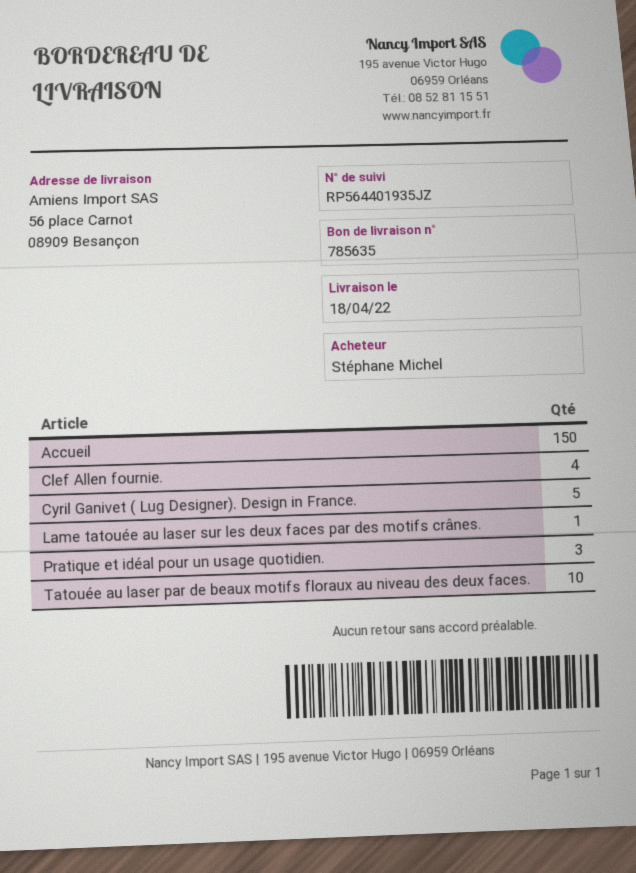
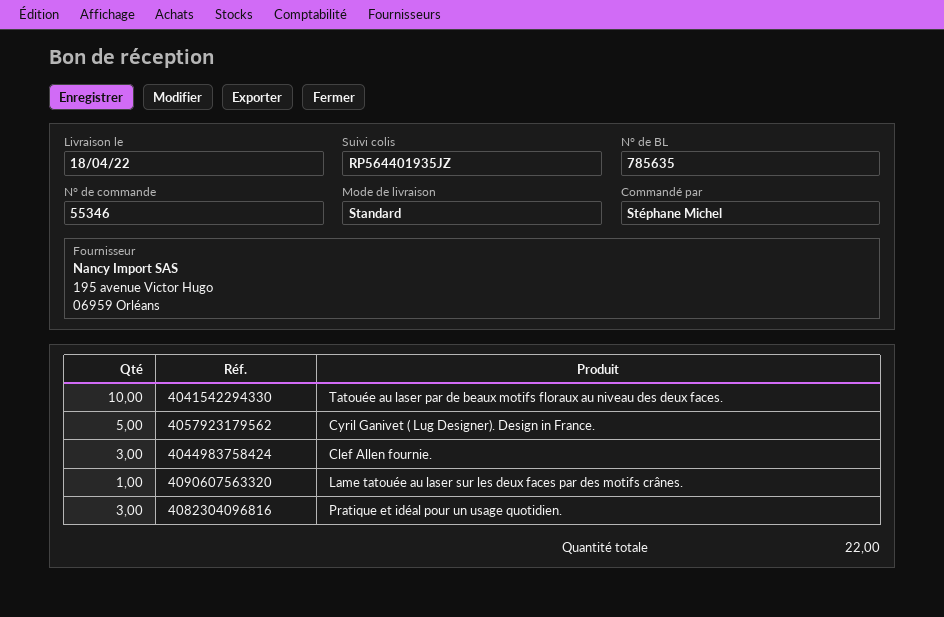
Accueil: 150 -> none
Clef Allen fournie.: 4 -> 3

